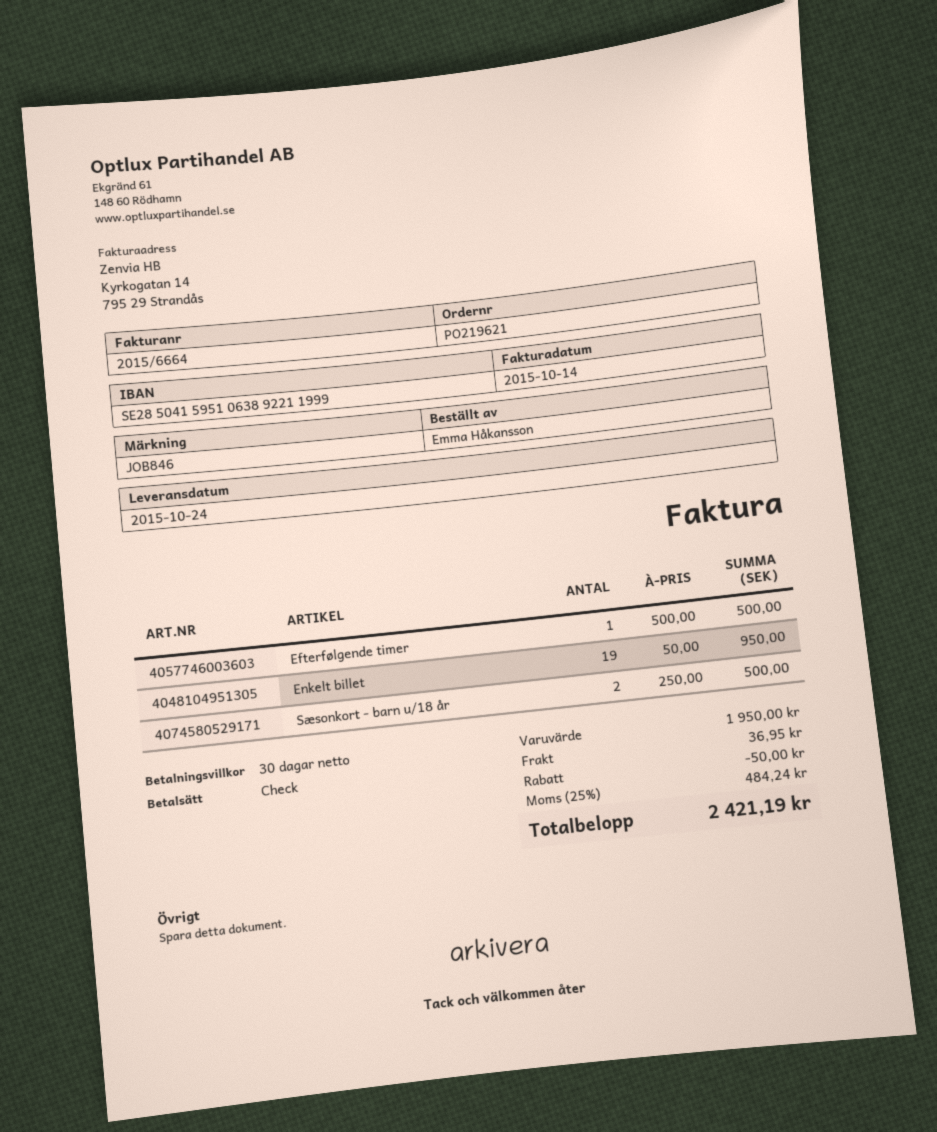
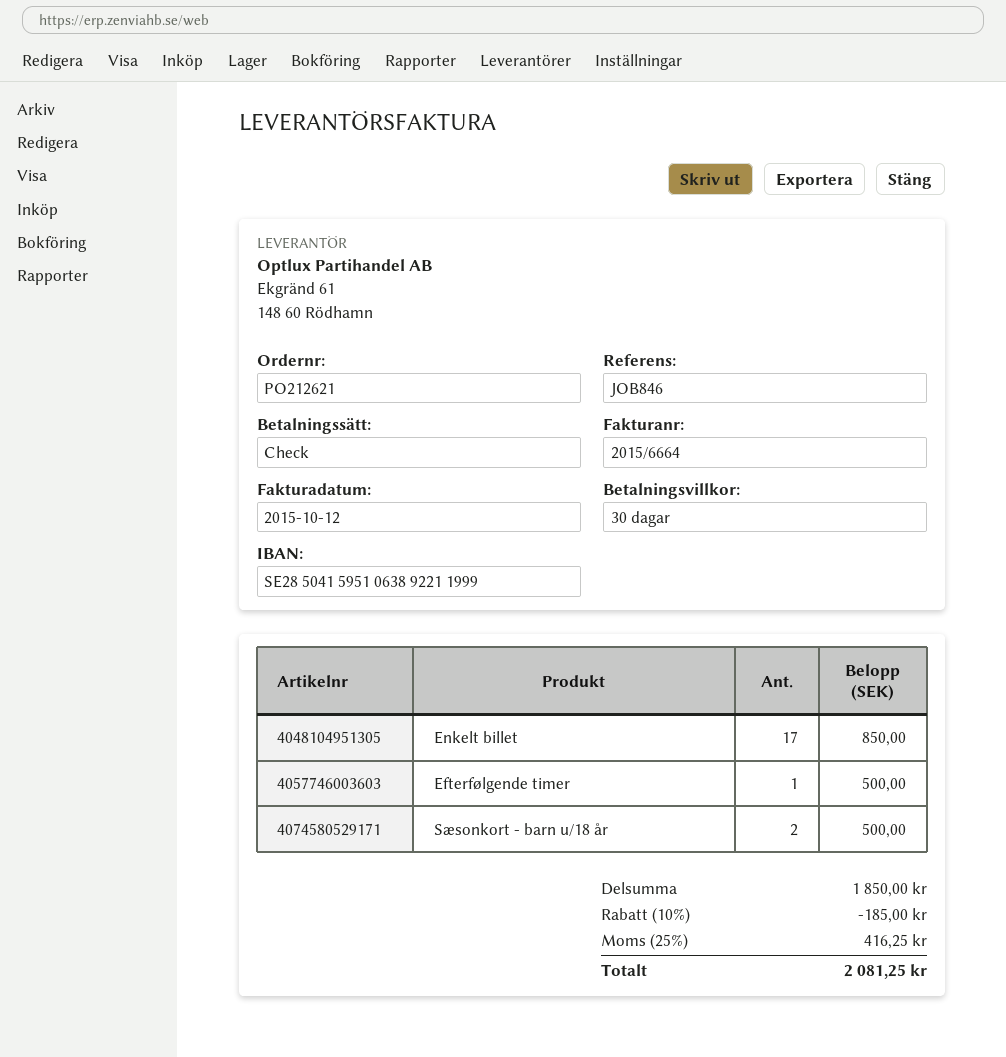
order number: PO219621 -> PO212621
invoice date: 2015-10-14 -> 2015-10-12
Enkelt billet: 19 for 950.00 -> 17 for 850.00
subtotal: 1950.00 -> 1850.00
discount: 50.00 -> 185.00
shipping: 36.95 -> none
tax: 25% = 484.24 -> 25% = 416.25
total: 2421.19 -> 2081.25

